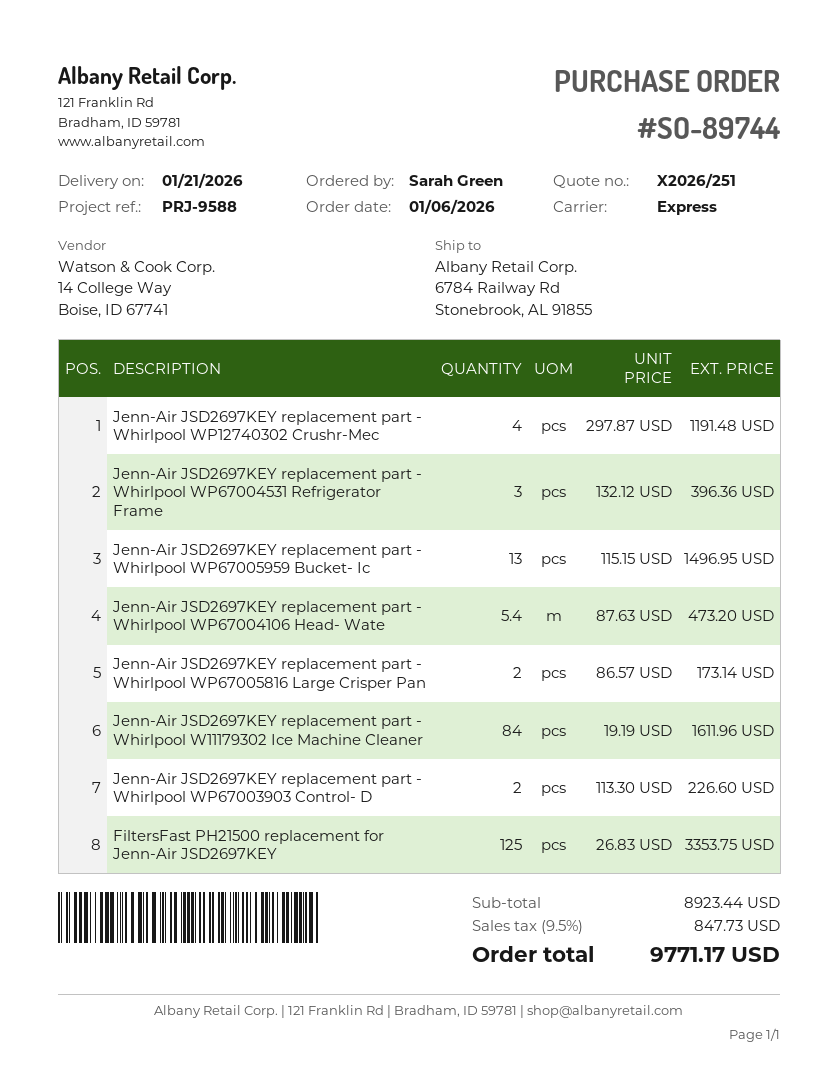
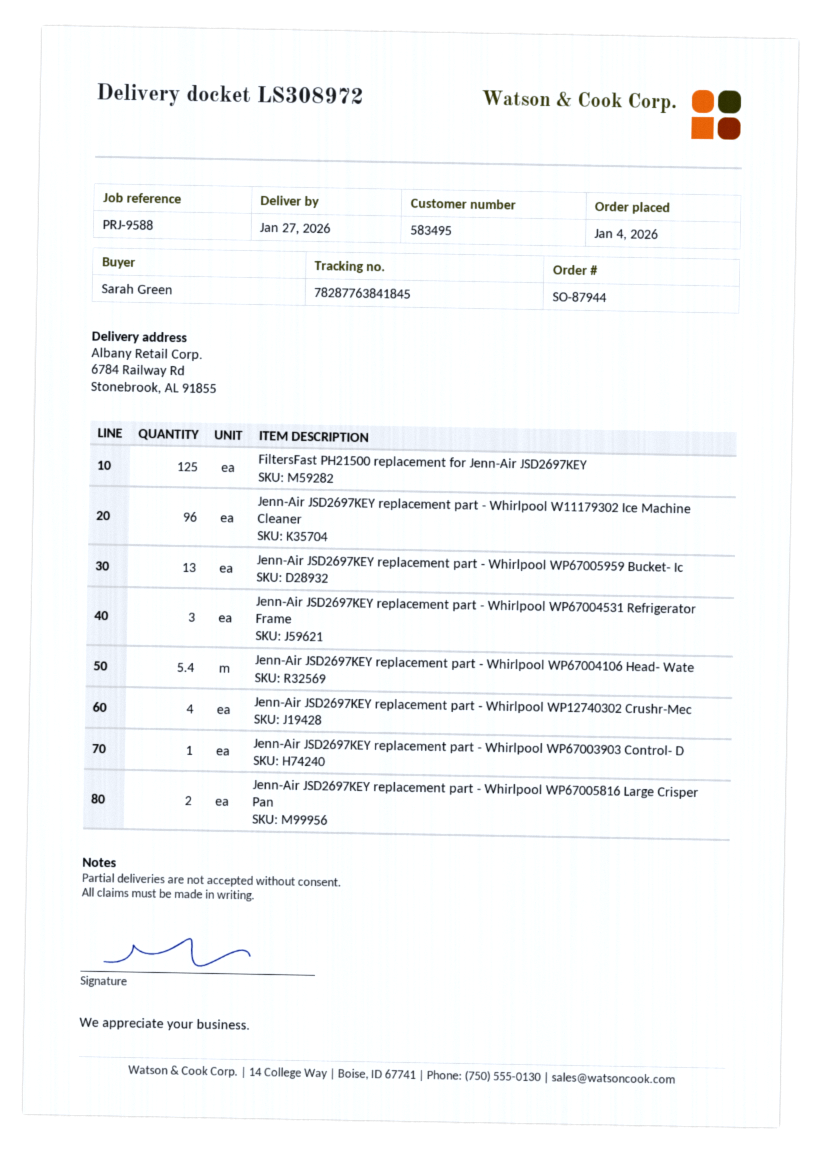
order number: SO-89744 -> SO-87944
order date: 2026-01-06 -> 2026-01-04
delivery date: 2026-01-21 -> 2026-01-27
Jenn-Air JSD2697KEY replacement part - Whirlpool W11179302 Ice Machine Cleaner: 84 -> 96
Jenn-Air JSD2697KEY replacement part - Whirlpool WP67003903 Control- D: 2 -> 1

